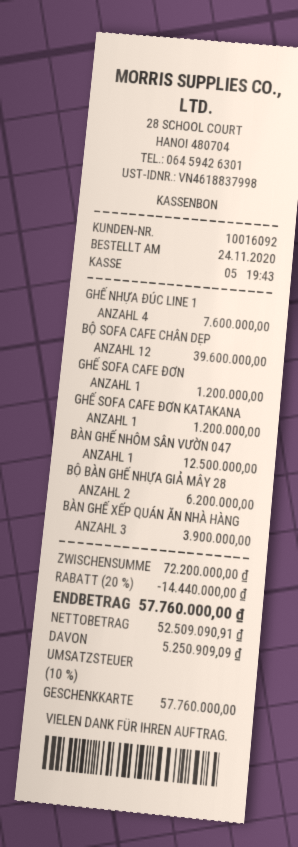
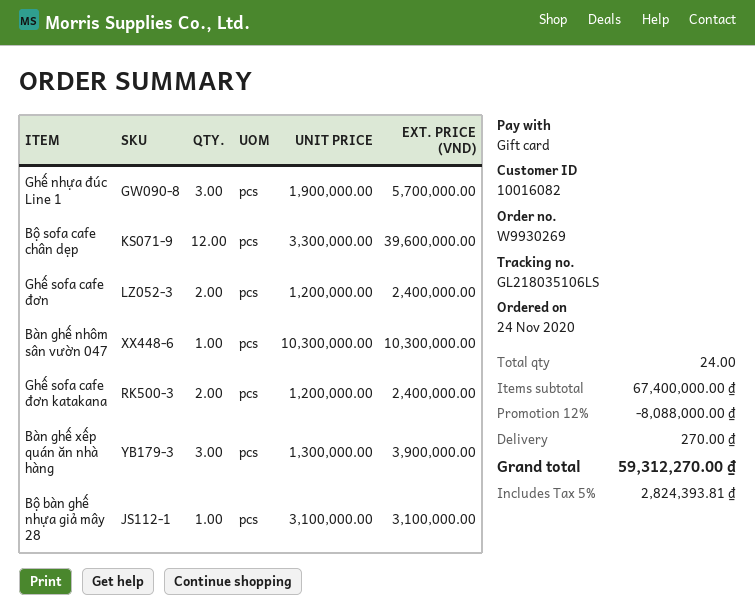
customer number: 10016092 -> 10016082
GHẾ NHỰA ĐÚC LINE 1: 4 for 7600000.00 -> 3 for 5700000.00
GHẾ SOFA CAFE ĐƠN: 1 for 1200000.00 -> 2 for 2400000.00
GHẾ SOFA CAFE ĐƠN KATAKANA: 1 for 1200000.00 -> 2 for 2400000.00
BÀN GHẾ NHÔM SÂN VƯỜN 047: 1 for 12500000.00 -> 1 for 10300000.00
BỘ BÀN GHẾ NHỰA GIẢ MÂY 28: 2 for 6200000.00 -> 1 for 3100000.00
subtotal: 72200000.00 -> 67400000.00
discount: 20% = 14440000.00 -> 12% = 8088000.00
shipping: none -> 270.00
tax: 10% = 5250909.09 -> 5% = 2824393.81
total: 57760000.00 -> 59312270.00

